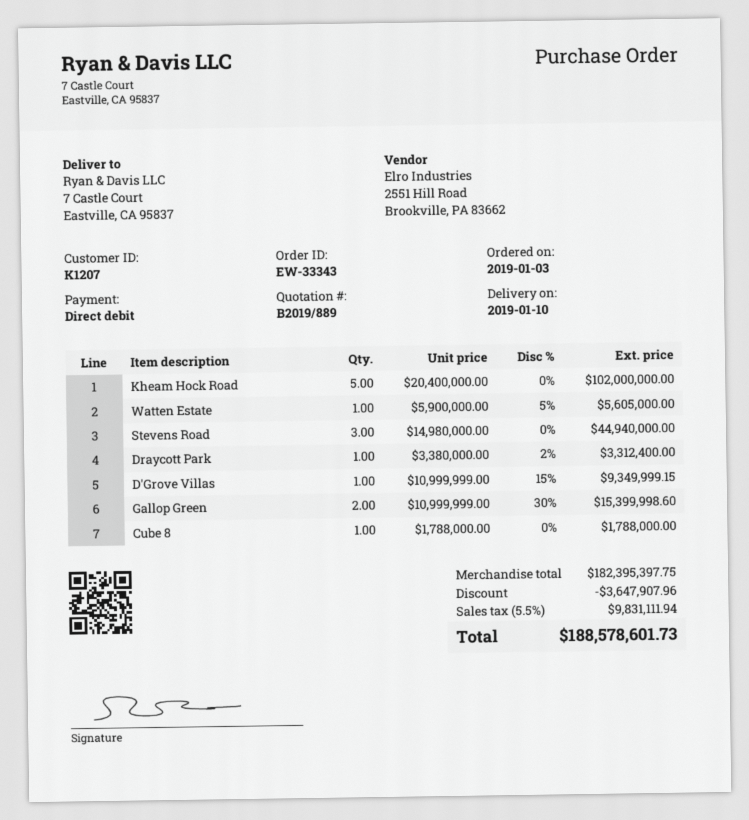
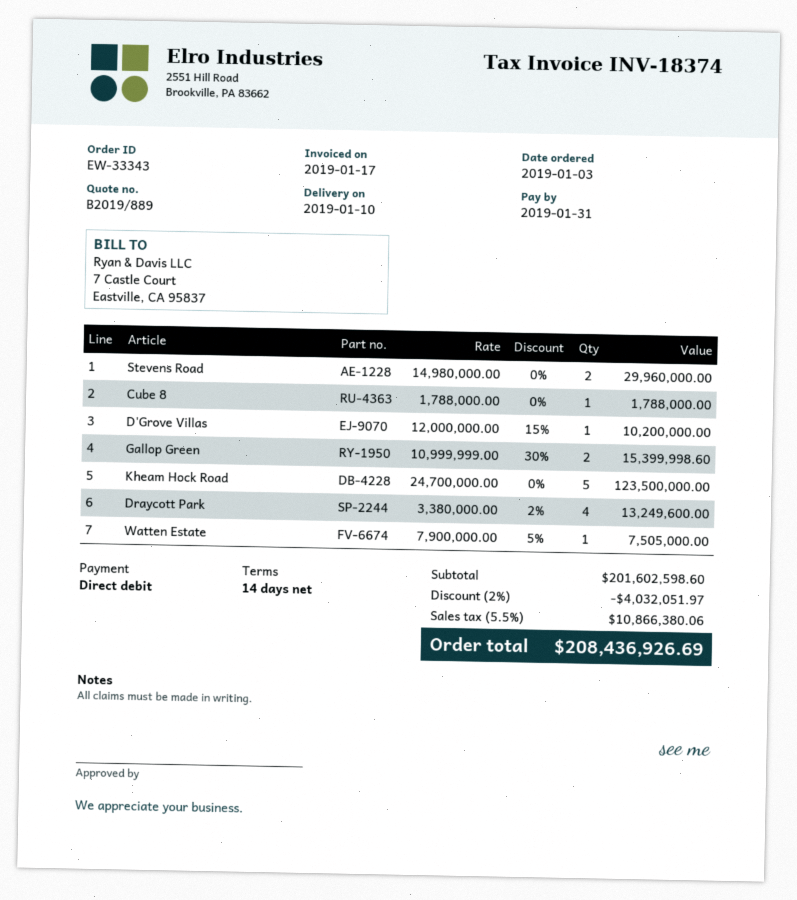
Kheam Hock Road: 5 x 20400000.00 = 102000000.00 -> 5 x 24700000.00 = 123500000.00
Watten Estate: 1 x 5900000.00 - 5% = 5605000.00 -> 1 x 7900000.00 - 5% = 7505000.00
Stevens Road: 3 x 14980000.00 = 44940000.00 -> 2 x 14980000.00 = 29960000.00
Draycott Park: 1 x 3380000.00 - 2% = 3312400.00 -> 4 x 3380000.00 - 2% = 13249600.00
D'Grove Villas: 1 x 10999999.00 - 15% = 9349999.15 -> 1 x 12000000.00 - 15% = 10200000.00
subtotal: 182395397.75 -> 201602598.60
discount: 3647907.96 -> 4032051.97
tax: 5.5% = 9831111.94 -> 5.5% = 10866380.06
total: 188578601.73 -> 208436926.69

